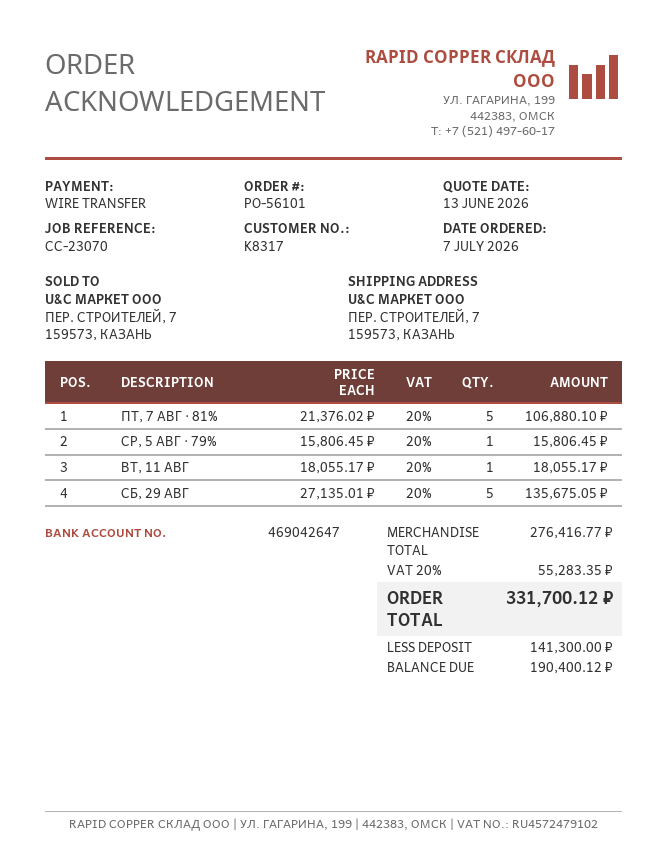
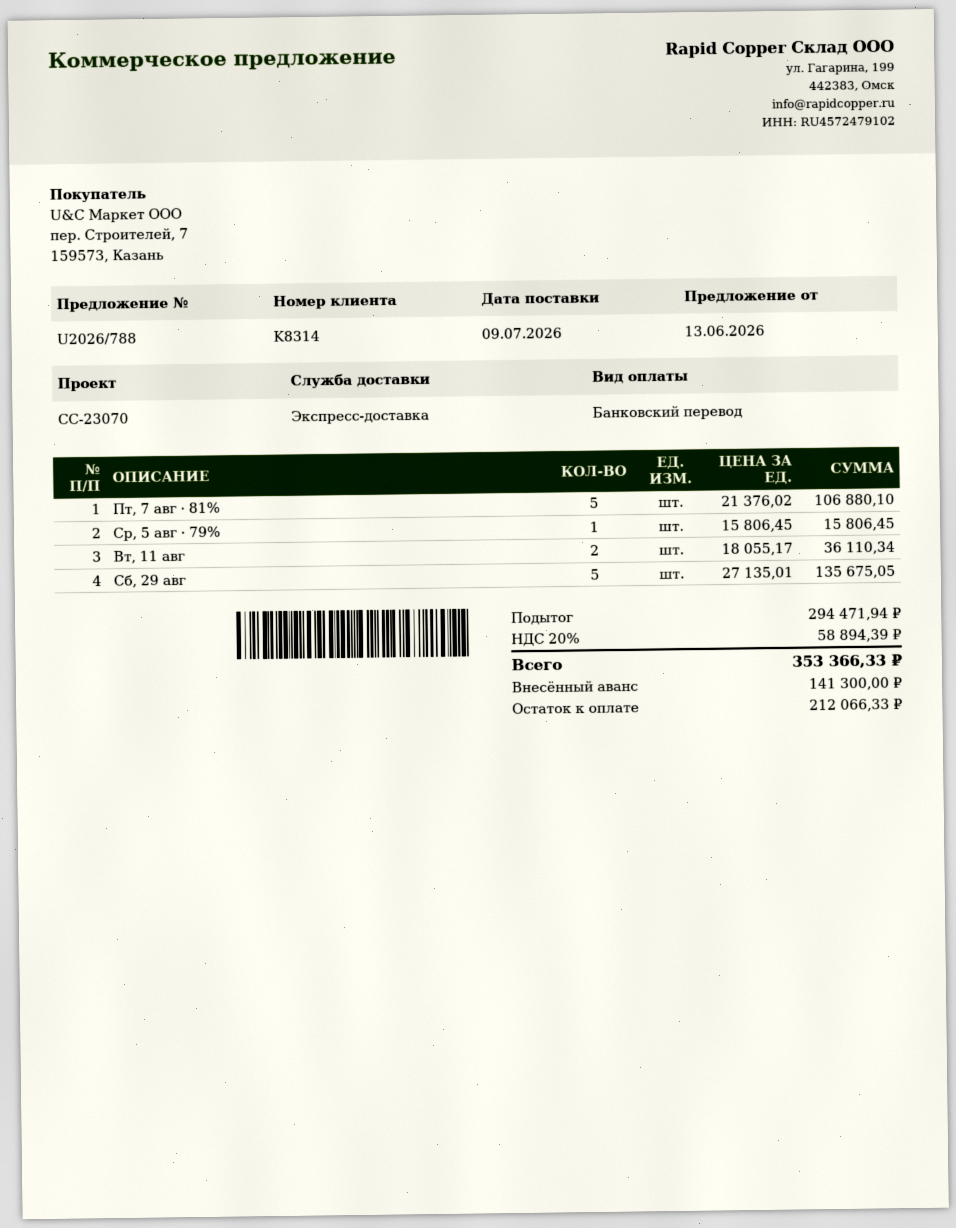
customer number: K8317 -> K8314
ВТ, 11 АВГ: 1 x 18055.17 = 18055.17 -> 2 x 18055.17 = 36110.34
subtotal: 276416.77 -> 294471.94
tax: 20% = 55283.35 -> 20% = 58894.39
total: 331700.12 -> 353366.33
balance: 190400.12 -> 212066.33

